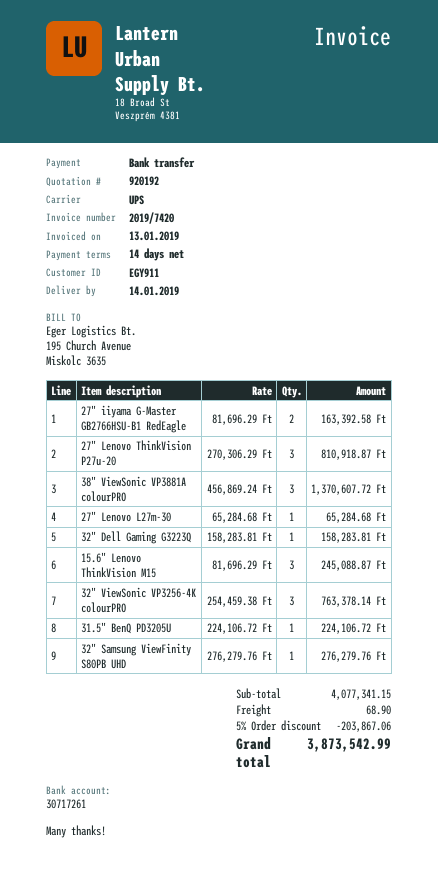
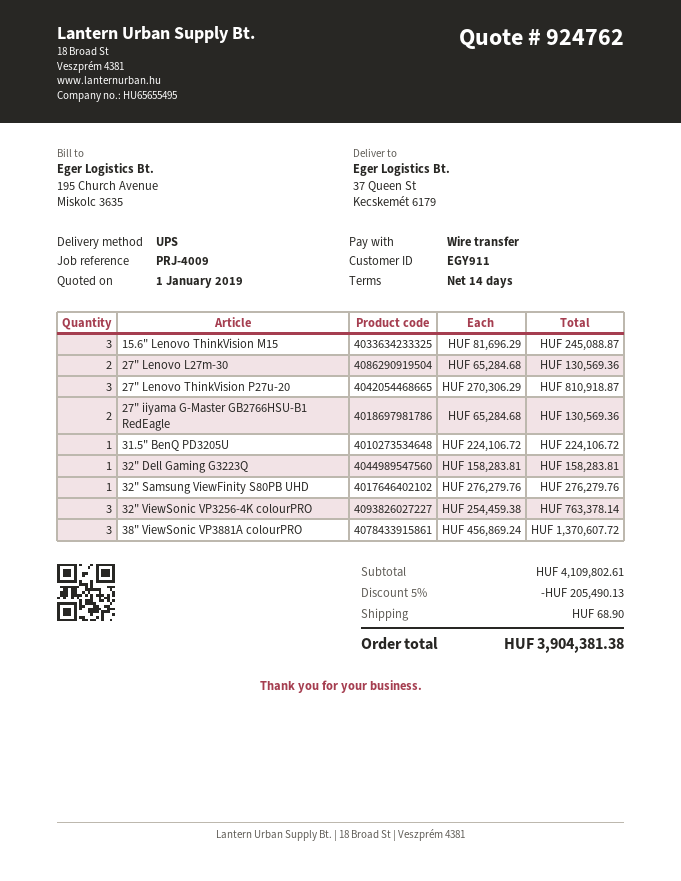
quote number: 920192 -> 924762
27" iiyama G-Master GB2766HSU-B1 RedEagle: 2 x 81696.29 = 163392.58 -> 2 x 65284.68 = 130569.36
27" Lenovo L27m-30: 1 x 65284.68 = 65284.68 -> 2 x 65284.68 = 130569.36
subtotal: 4077341.15 -> 4109802.61
discount: 5% = 203867.06 -> 5% = 205490.13
total: 3873542.99 -> 3904381.38

